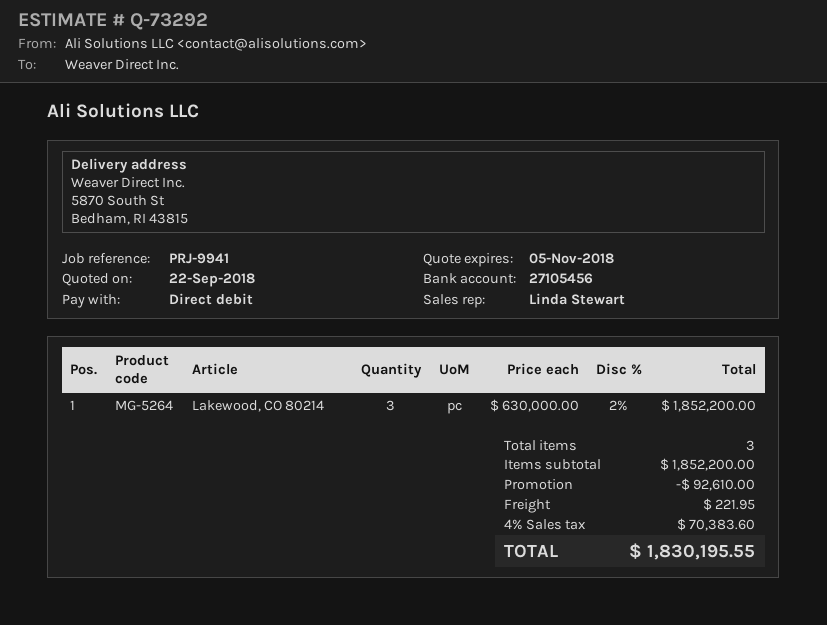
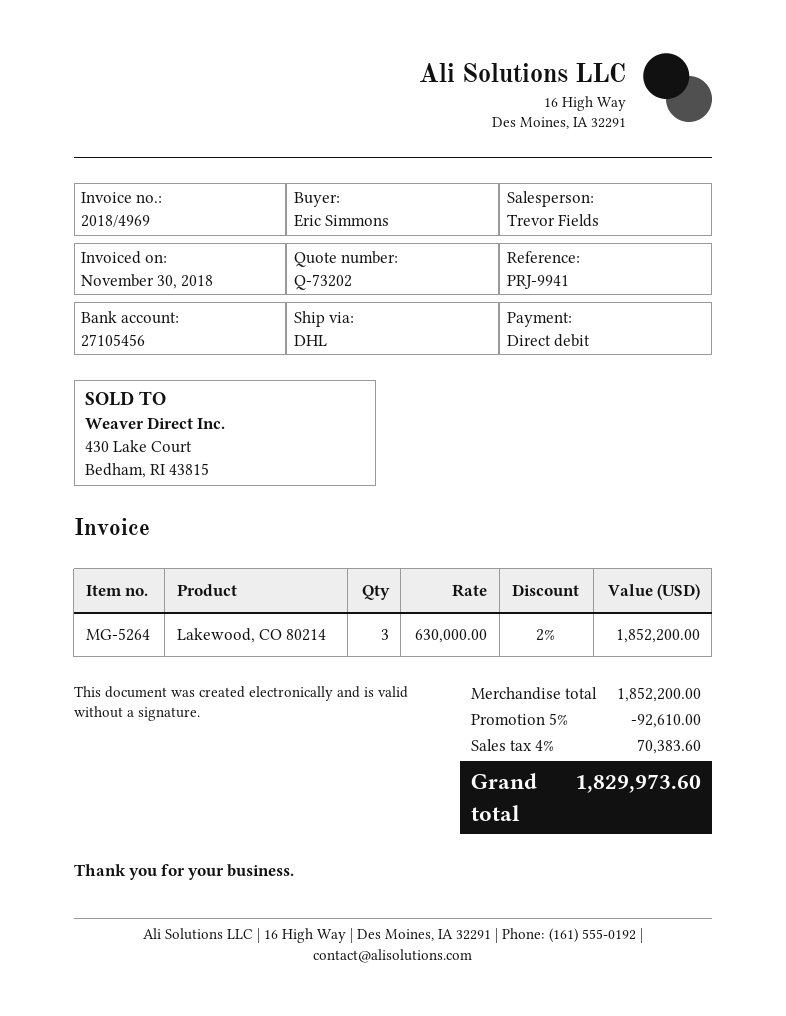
quote number: Q-73292 -> Q-73202
sales rep: Linda Stewart -> Trevor Fields
shipping: 221.95 -> none
total: 1830195.55 -> 1829973.60

